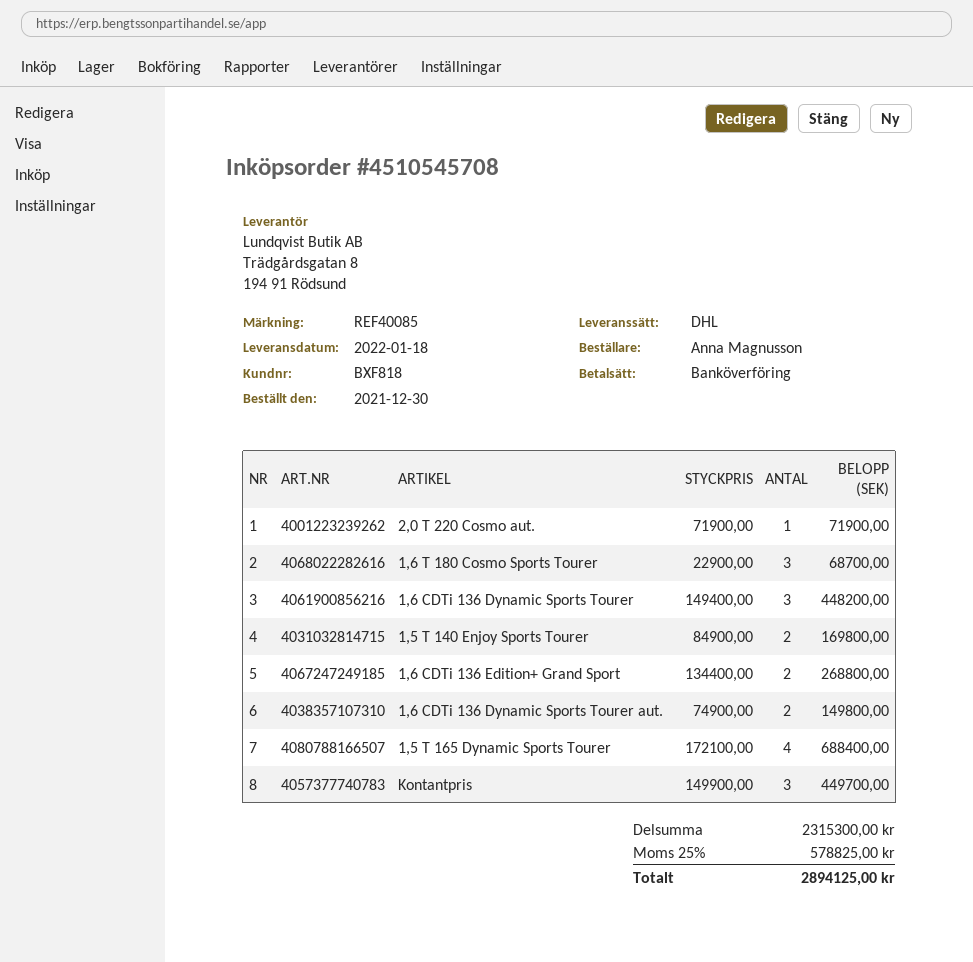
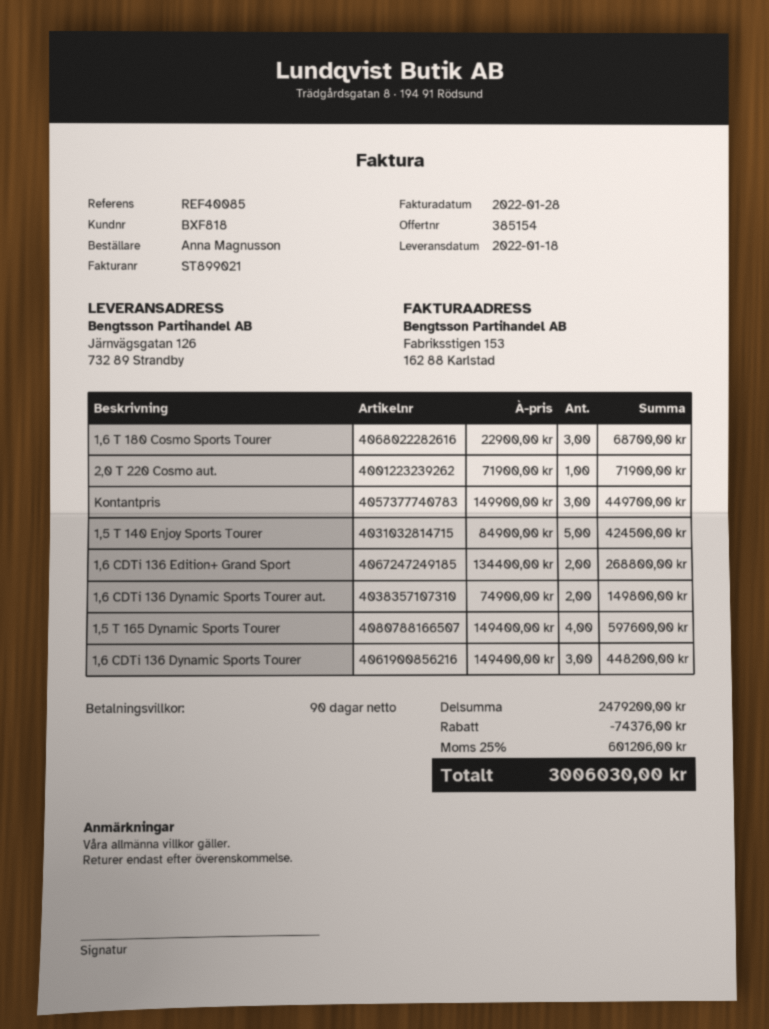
1,5 T 140 Enjoy Sports Tourer: 2 x 84900.00 = 169800.00 -> 5 x 84900.00 = 424500.00
1,5 T 165 Dynamic Sports Tourer: 4 x 172100.00 = 688400.00 -> 4 x 149400.00 = 597600.00
subtotal: 2315300.00 -> 2479200.00
discount: none -> 74376.00
tax: 25% = 578825.00 -> 25% = 601206.00
total: 2894125.00 -> 3006030.00

